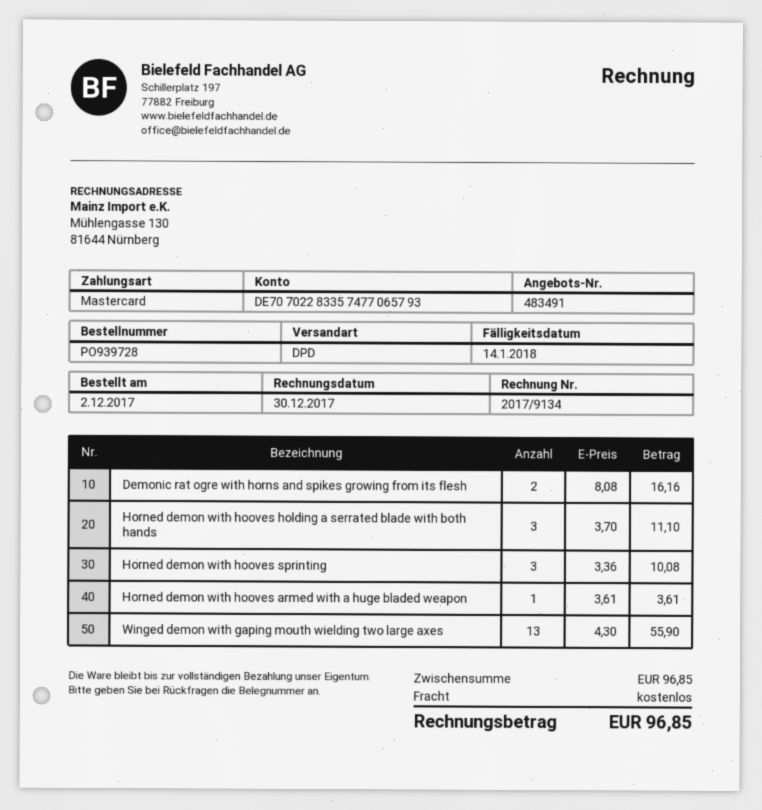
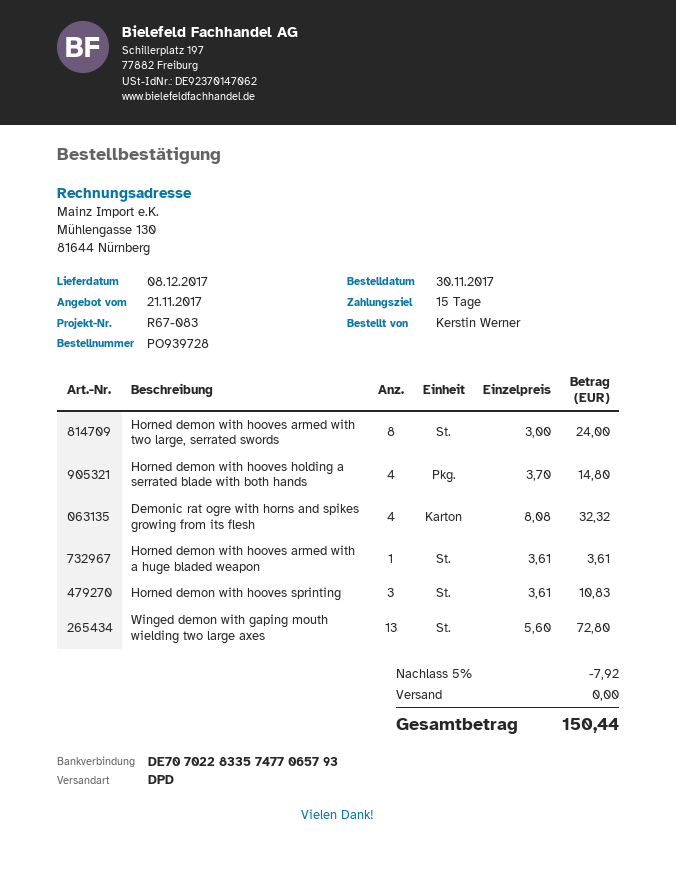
order date: 2017-12-02 -> 2017-11-30
Demonic rat ogre with horns and spikes growing from its flesh: 2 x 8.08 = 16.16 -> 4 x 8.08 = 32.32
Horned demon with hooves holding a serrated blade with both hands: 3 x 3.70 = 11.10 -> 4 x 3.70 = 14.80
Horned demon with hooves sprinting: 3 x 3.36 = 10.08 -> 3 x 3.61 = 10.83
Winged demon with gaping mouth wielding two large axes: 13 x 4.30 = 55.90 -> 13 x 5.60 = 72.80
Horned demon with hooves armed with two large, serrated swords: none -> 8 x 3.00 = 24.00
discount: none -> 5% = 7.92
total: 96.85 -> 150.44

